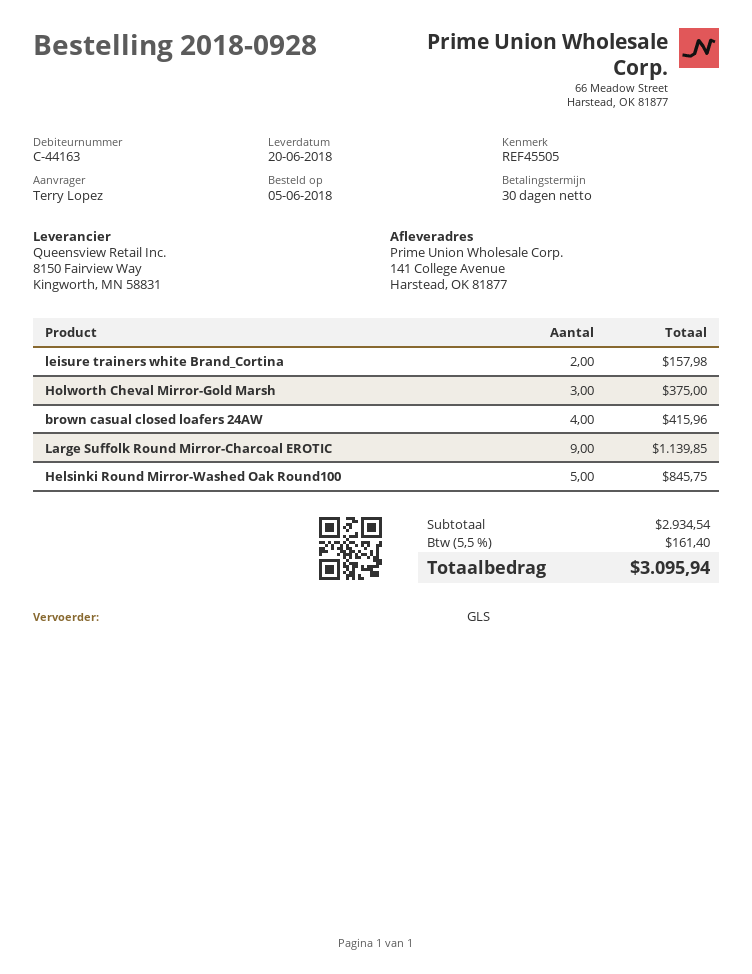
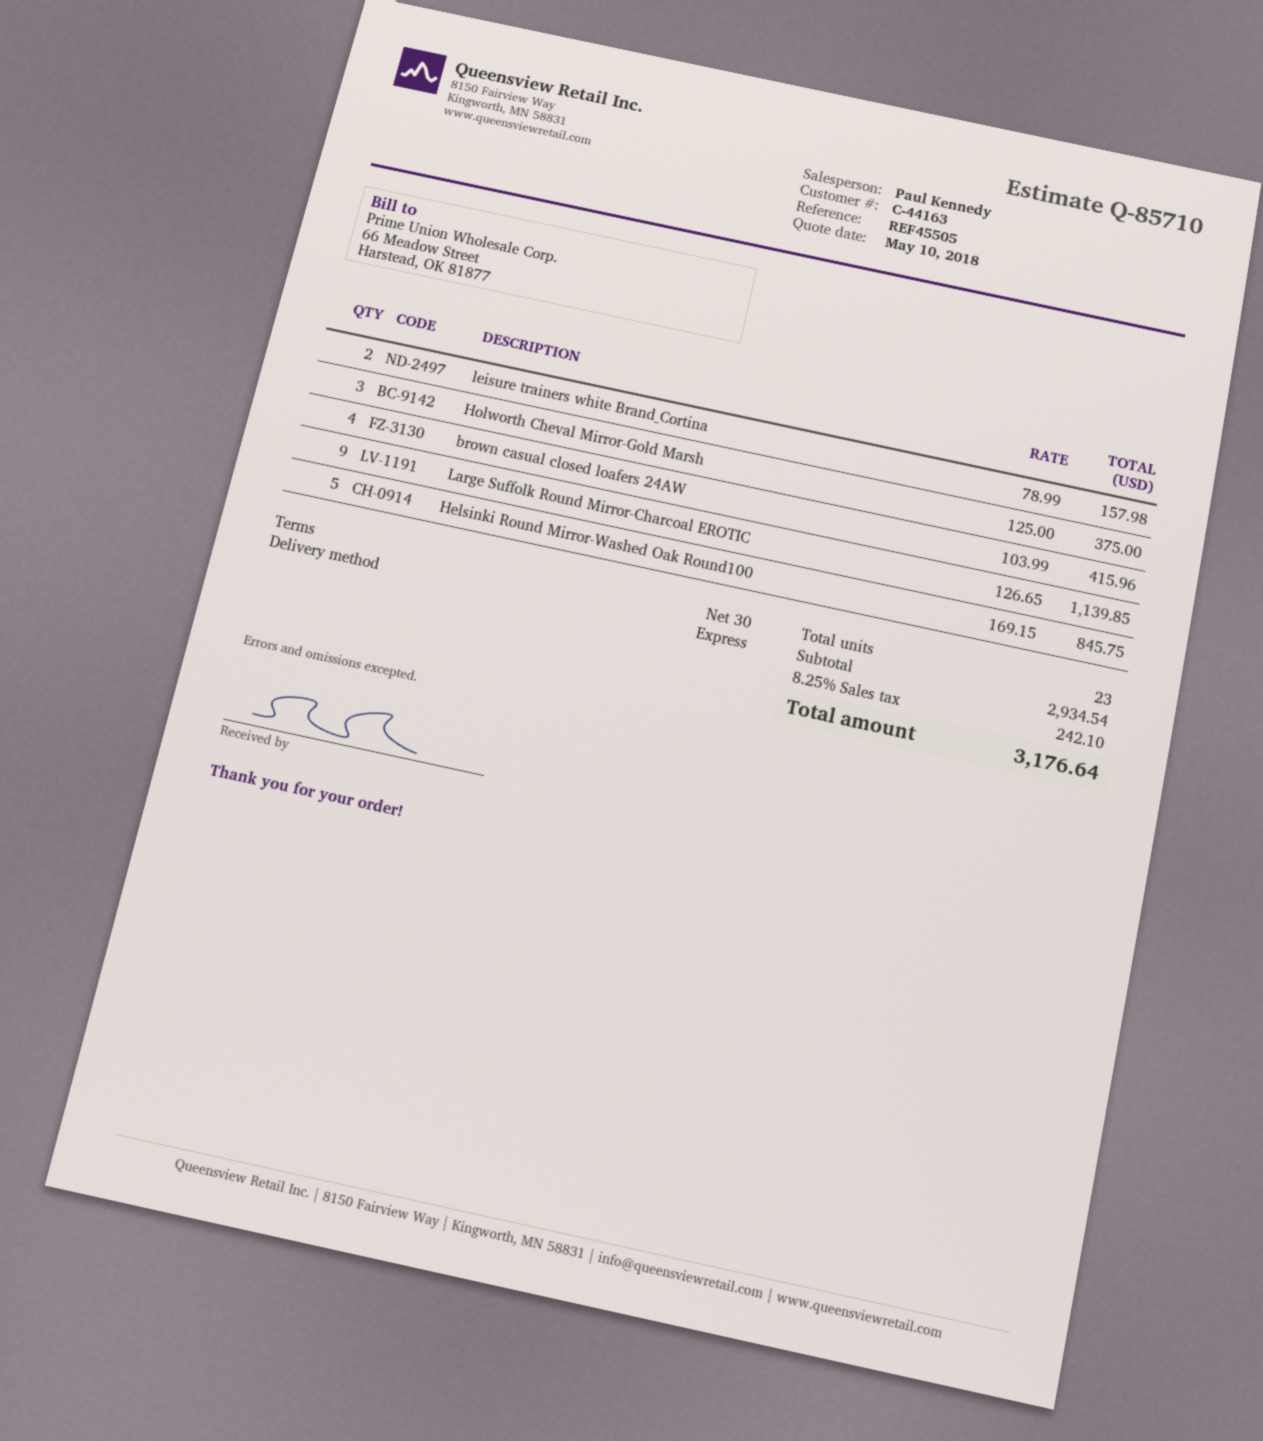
shipping method: GLS -> express
tax: 5.5% = 161.40 -> 8.25% = 242.10
total: 3095.94 -> 3176.64

